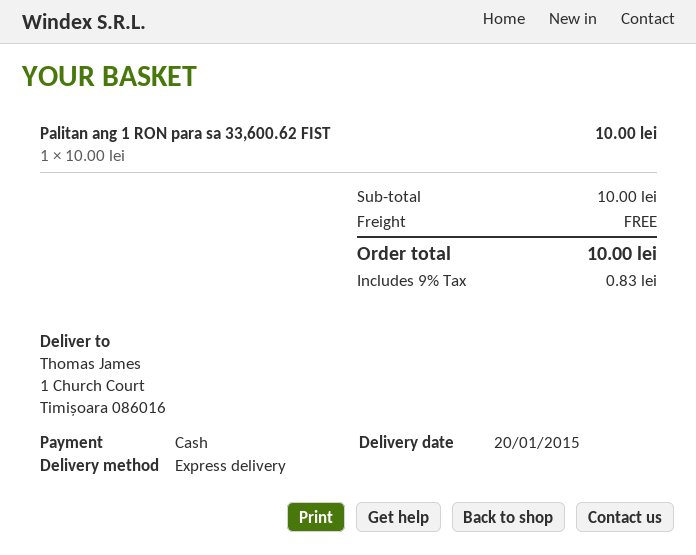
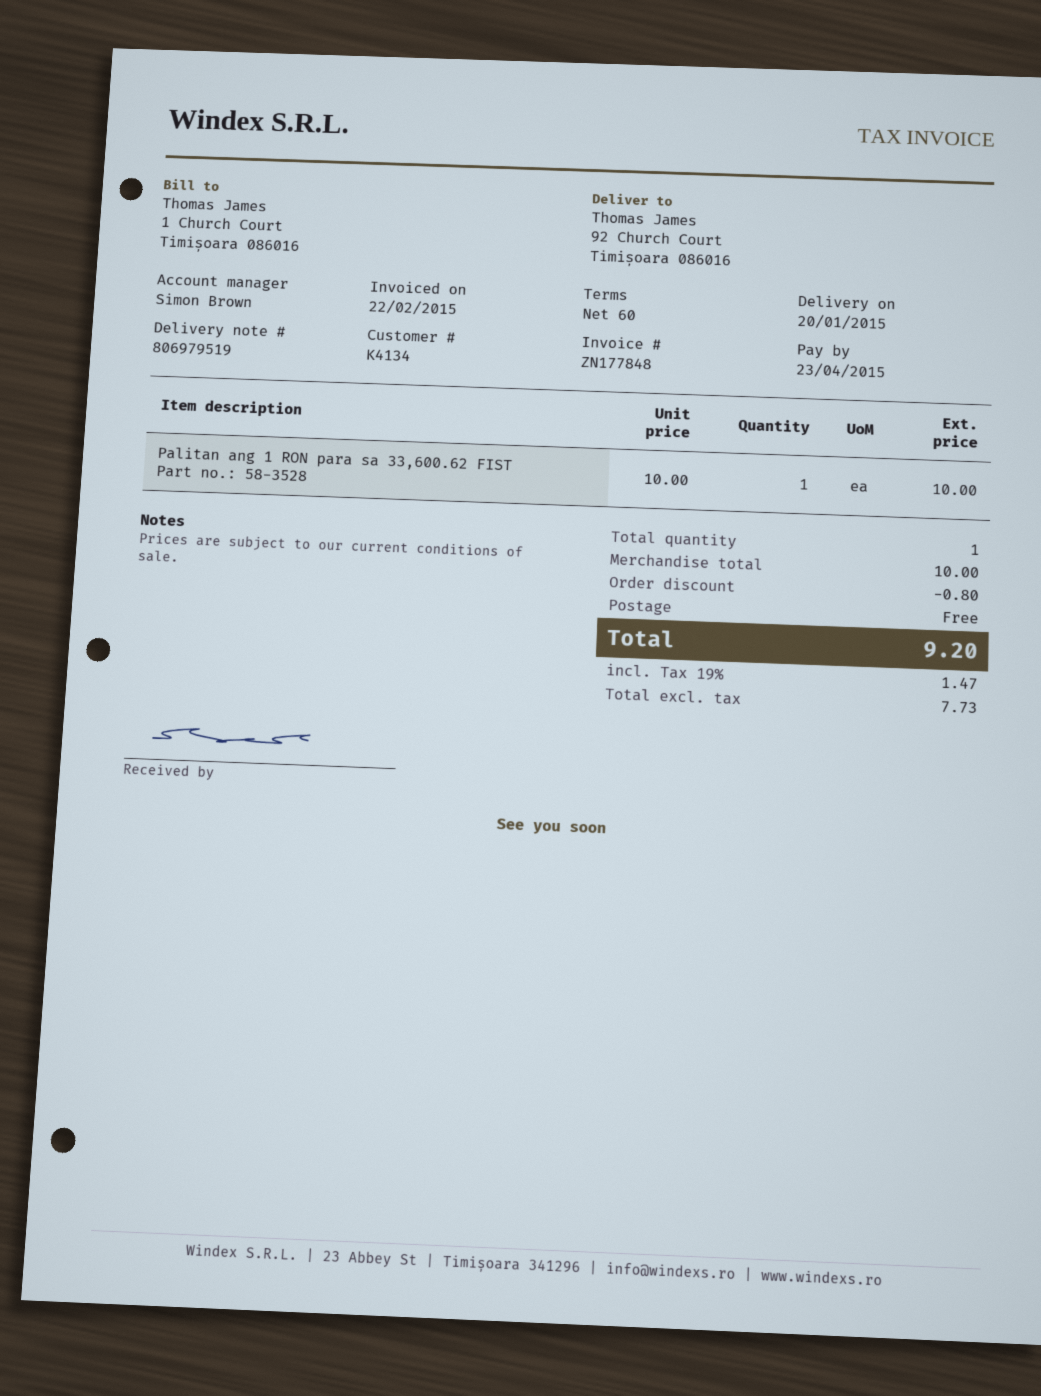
ship to: 1 Church Court, Timișoara 086016 -> 92 Church Court, Timișoara 086016
discount: none -> 0.80
tax: 9% = 0.83 -> 19% = 1.47
total: 10.00 -> 9.20

